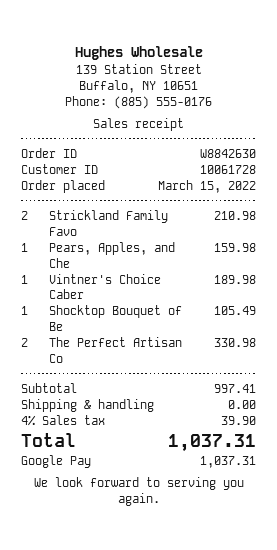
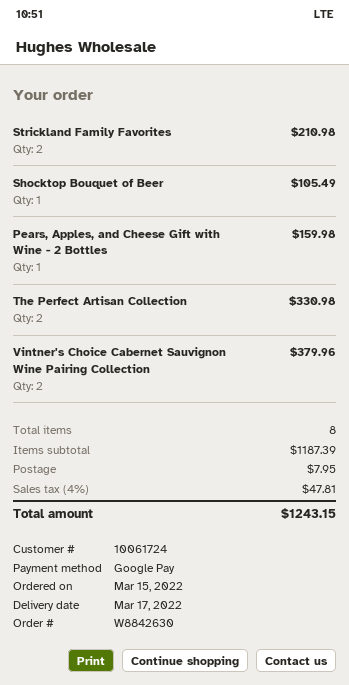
customer number: 10061728 -> 10061724
Vintner's Choice Caber: 1 for 189.98 -> 2 for 379.96
subtotal: 997.41 -> 1187.39
shipping: 0.00 -> 7.95
tax: 4% = 39.90 -> 4% = 47.81
total: 1037.31 -> 1243.15

